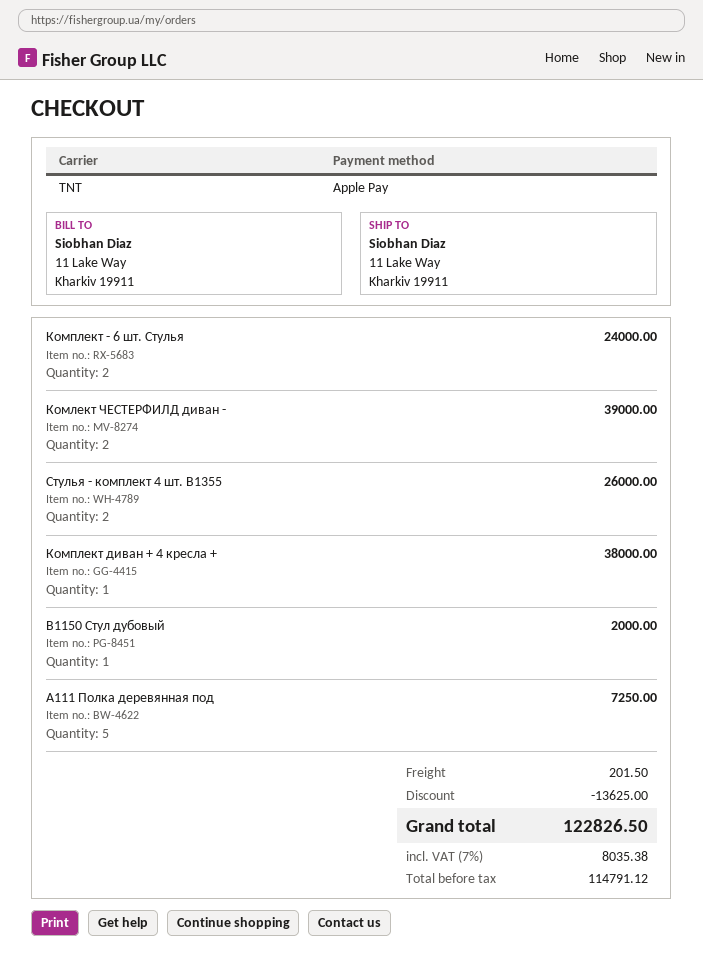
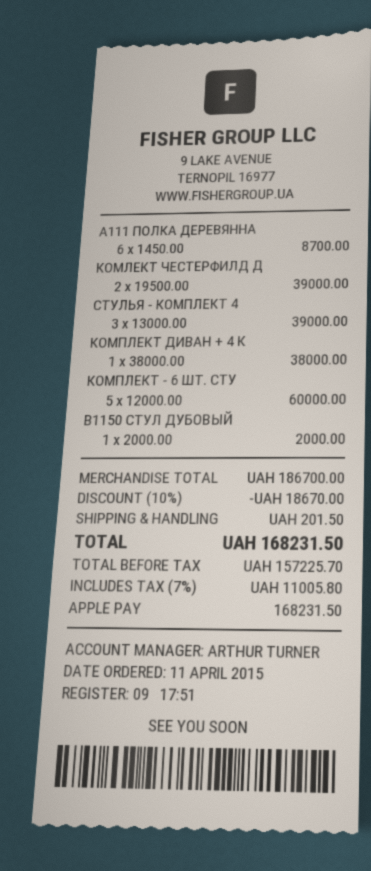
Комплект - 6 шт. Стулья: 2 for 24000.00 -> 5 for 60000.00
Стулья - комплект 4 шт. В1355: 2 for 26000.00 -> 3 for 39000.00
А111 Полка деревянная под: 5 for 7250.00 -> 6 for 8700.00
discount: 13625.00 -> 18670.00
net: 114791.12 -> 157225.70
tax: 7% = 8035.38 -> 7% = 11005.80
total: 122826.50 -> 168231.50

